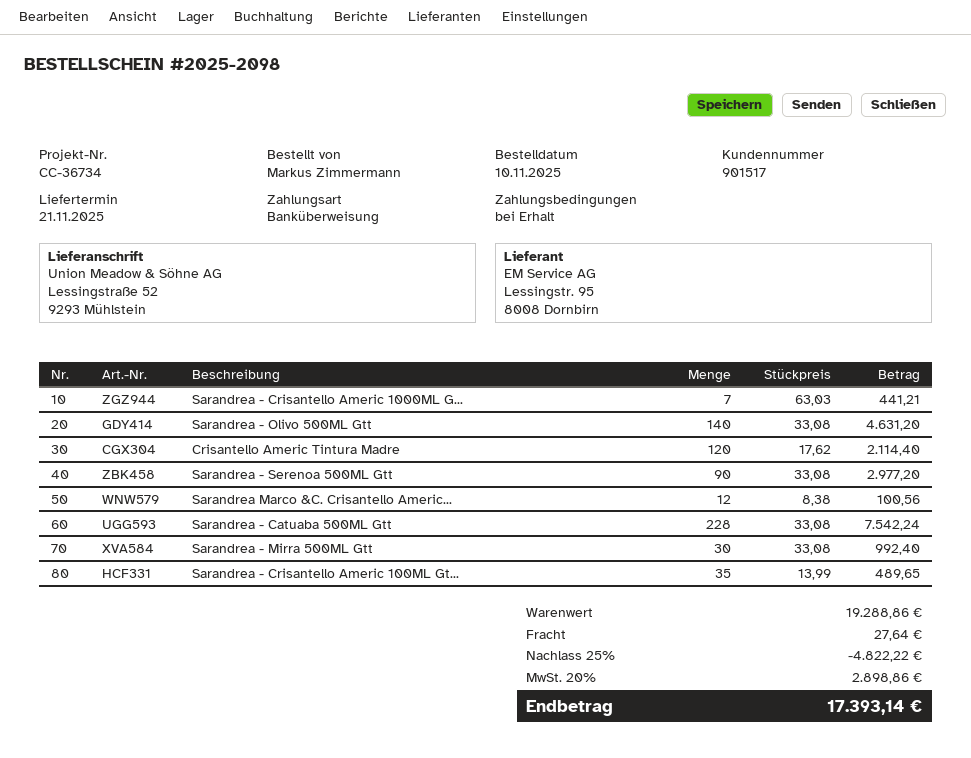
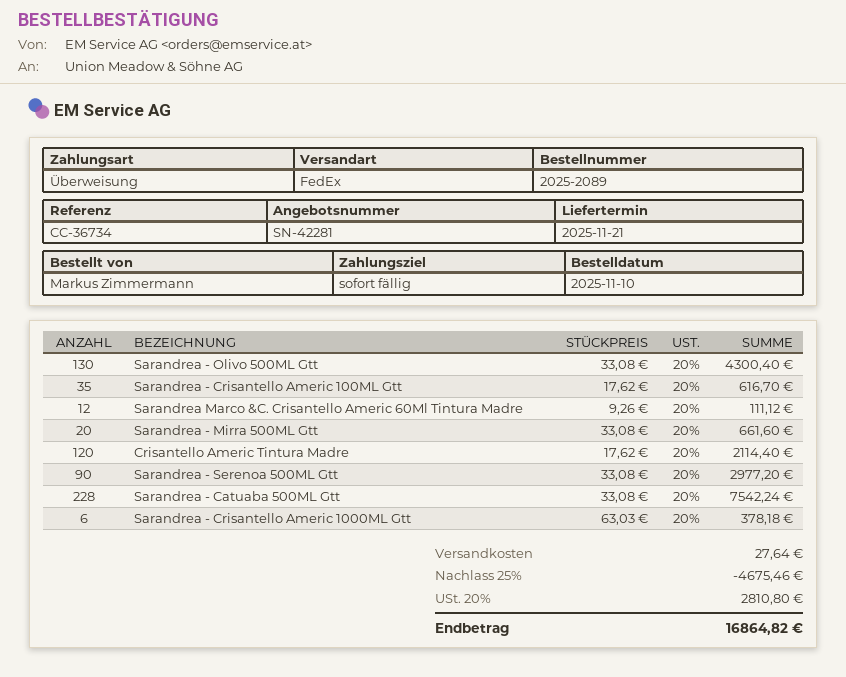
order number: 2025-2098 -> 2025-2089
Sarandrea - Crisantello Americ 1000ML G...: 7 x 63.03 = 441.21 -> 6 x 63.03 = 378.18
Sarandrea - Olivo 500ML Gtt: 140 x 33.08 = 4631.20 -> 130 x 33.08 = 4300.40
Sarandrea Marco &C. Crisantello Americ...: 12 x 8.38 = 100.56 -> 12 x 9.26 = 111.12
Sarandrea - Mirra 500ML Gtt: 30 x 33.08 = 992.40 -> 20 x 33.08 = 661.60
Sarandrea - Crisantello Americ 100ML Gt...: 35 x 13.99 = 489.65 -> 35 x 17.62 = 616.70
discount: 25% = 4822.22 -> 25% = 4675.46
tax: 20% = 2898.86 -> 20% = 2810.80
total: 17393.14 -> 16864.82

